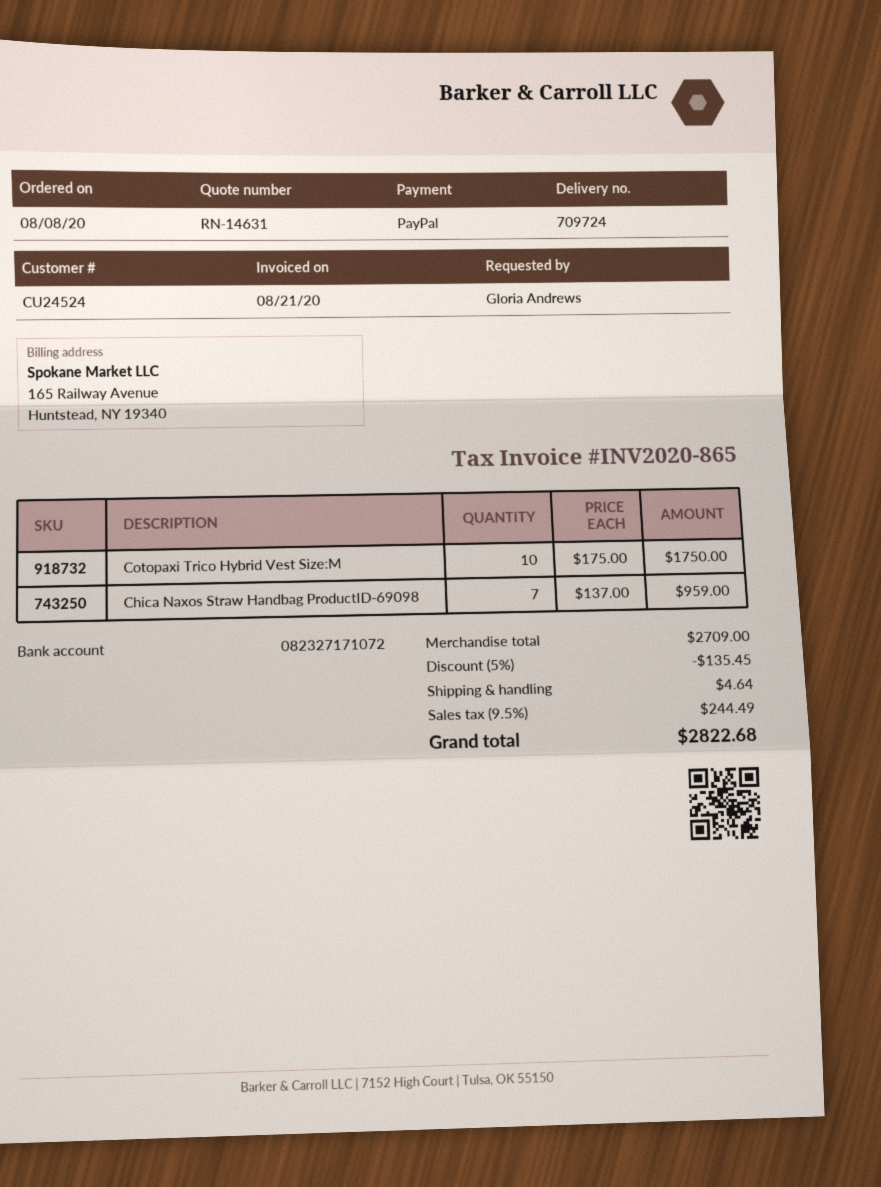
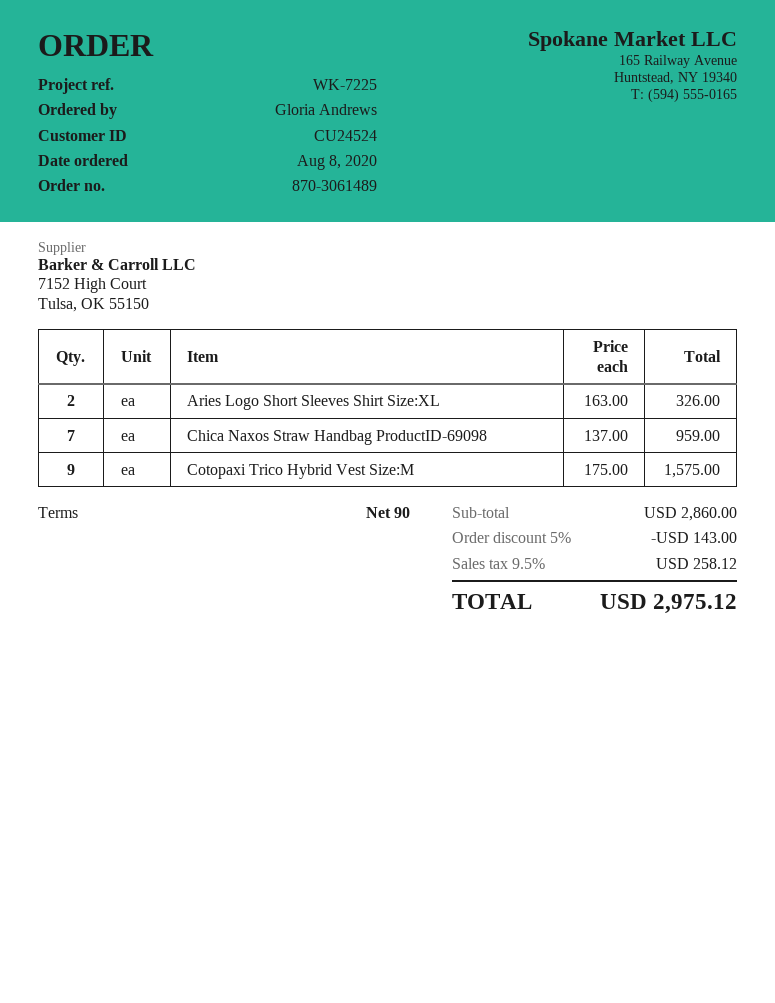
Cotopaxi Trico Hybrid Vest Size:M: 10 x 175.00 = 1750.00 -> 9 x 175.00 = 1575.00
Aries Logo Short Sleeves Shirt Size:XL: none -> 2 x 163.00 = 326.00
subtotal: 2709.00 -> 2860.00
discount: 5% = 135.45 -> 5% = 143.00
shipping: 4.64 -> none
tax: 9.5% = 244.49 -> 9.5% = 258.12
total: 2822.68 -> 2975.12

